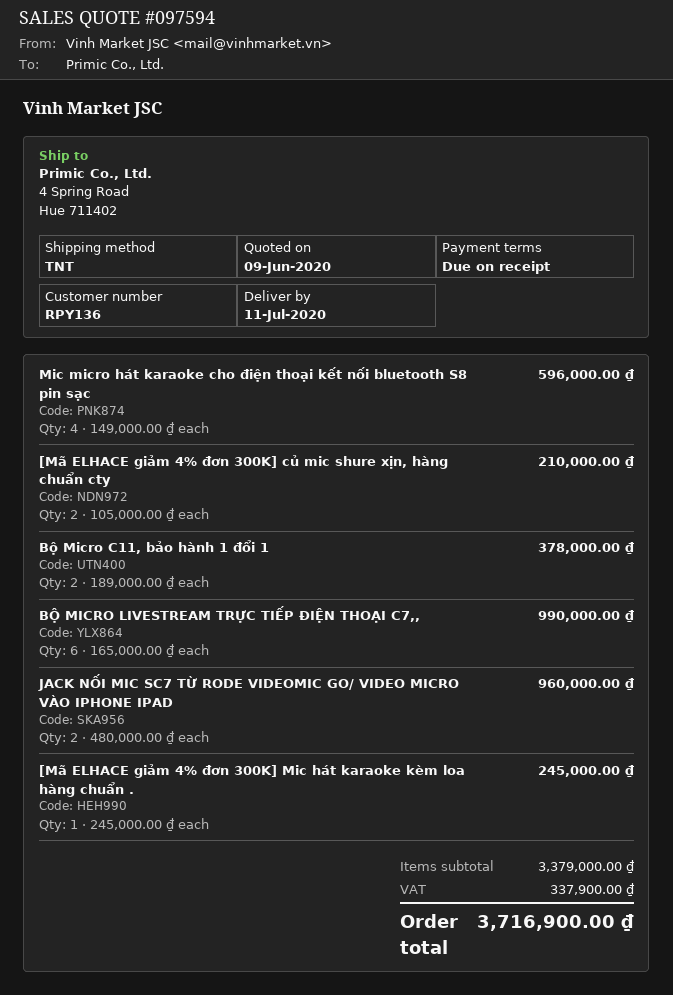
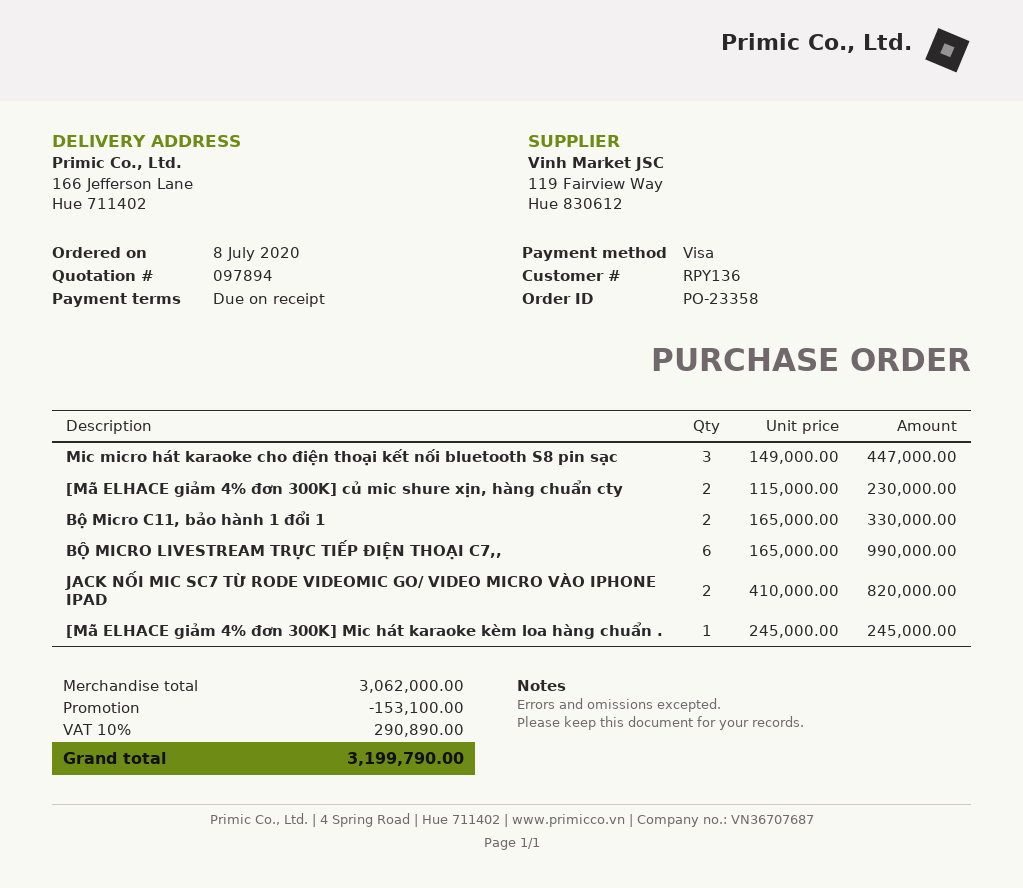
quote number: 097594 -> 097894
ship to: 4 Spring Road, Hue 711402 -> 166 Jefferson Lane, Hue 711402
Mic micro hát karaoke cho điện thoại kết nối bluetooth S8 pin sạc: 4 x 149000.00 = 596000.00 -> 3 x 149000.00 = 447000.00
[Mã ELHACE giảm 4% đơn 300K] củ mic shure xịn, hàng chuẩn cty: 2 x 105000.00 = 210000.00 -> 2 x 115000.00 = 230000.00
Bộ Micro C11, bảo hành 1 đổi 1: 2 x 189000.00 = 378000.00 -> 2 x 165000.00 = 330000.00
JACK NỐI MIC SC7 TỪ RODE VIDEOMIC GO/ VIDEO MICRO VÀO IPHONE IPAD: 2 x 480000.00 = 960000.00 -> 2 x 410000.00 = 820000.00
subtotal: 3379000.00 -> 3062000.00
discount: none -> 153100.00
tax: 337900.00 -> 290890.00
total: 3716900.00 -> 3199790.00

